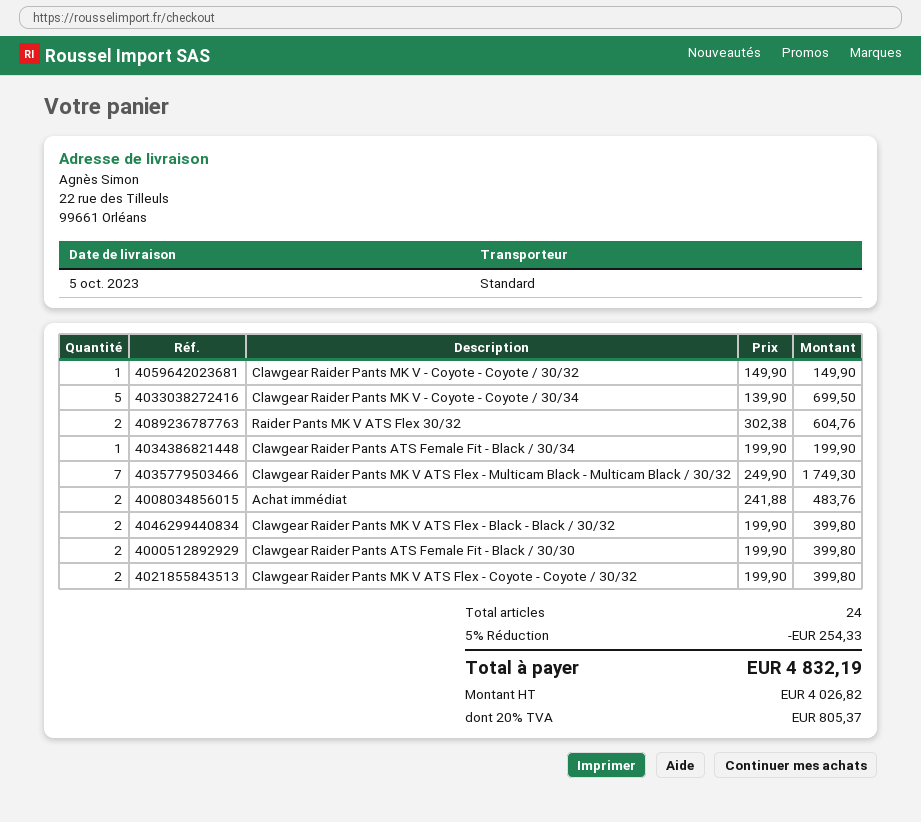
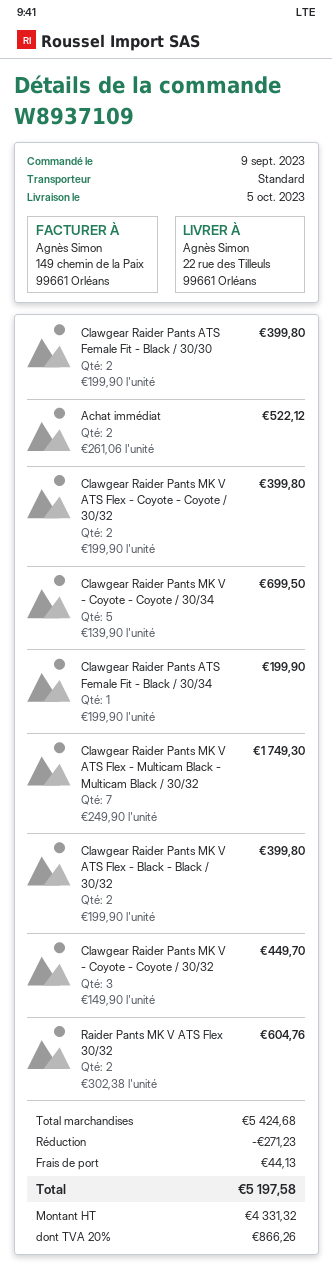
Clawgear Raider Pants MK V - Coyote - Coyote / 30/32: 1 x 149.90 = 149.90 -> 3 x 149.90 = 449.70
Achat immédiat: 2 x 241.88 = 483.76 -> 2 x 261.06 = 522.12
discount: 254.33 -> 271.23
shipping: none -> 44.13
net: 4026.82 -> 4331.32
tax: 20% = 805.37 -> 20% = 866.26
total: 4832.19 -> 5197.58

